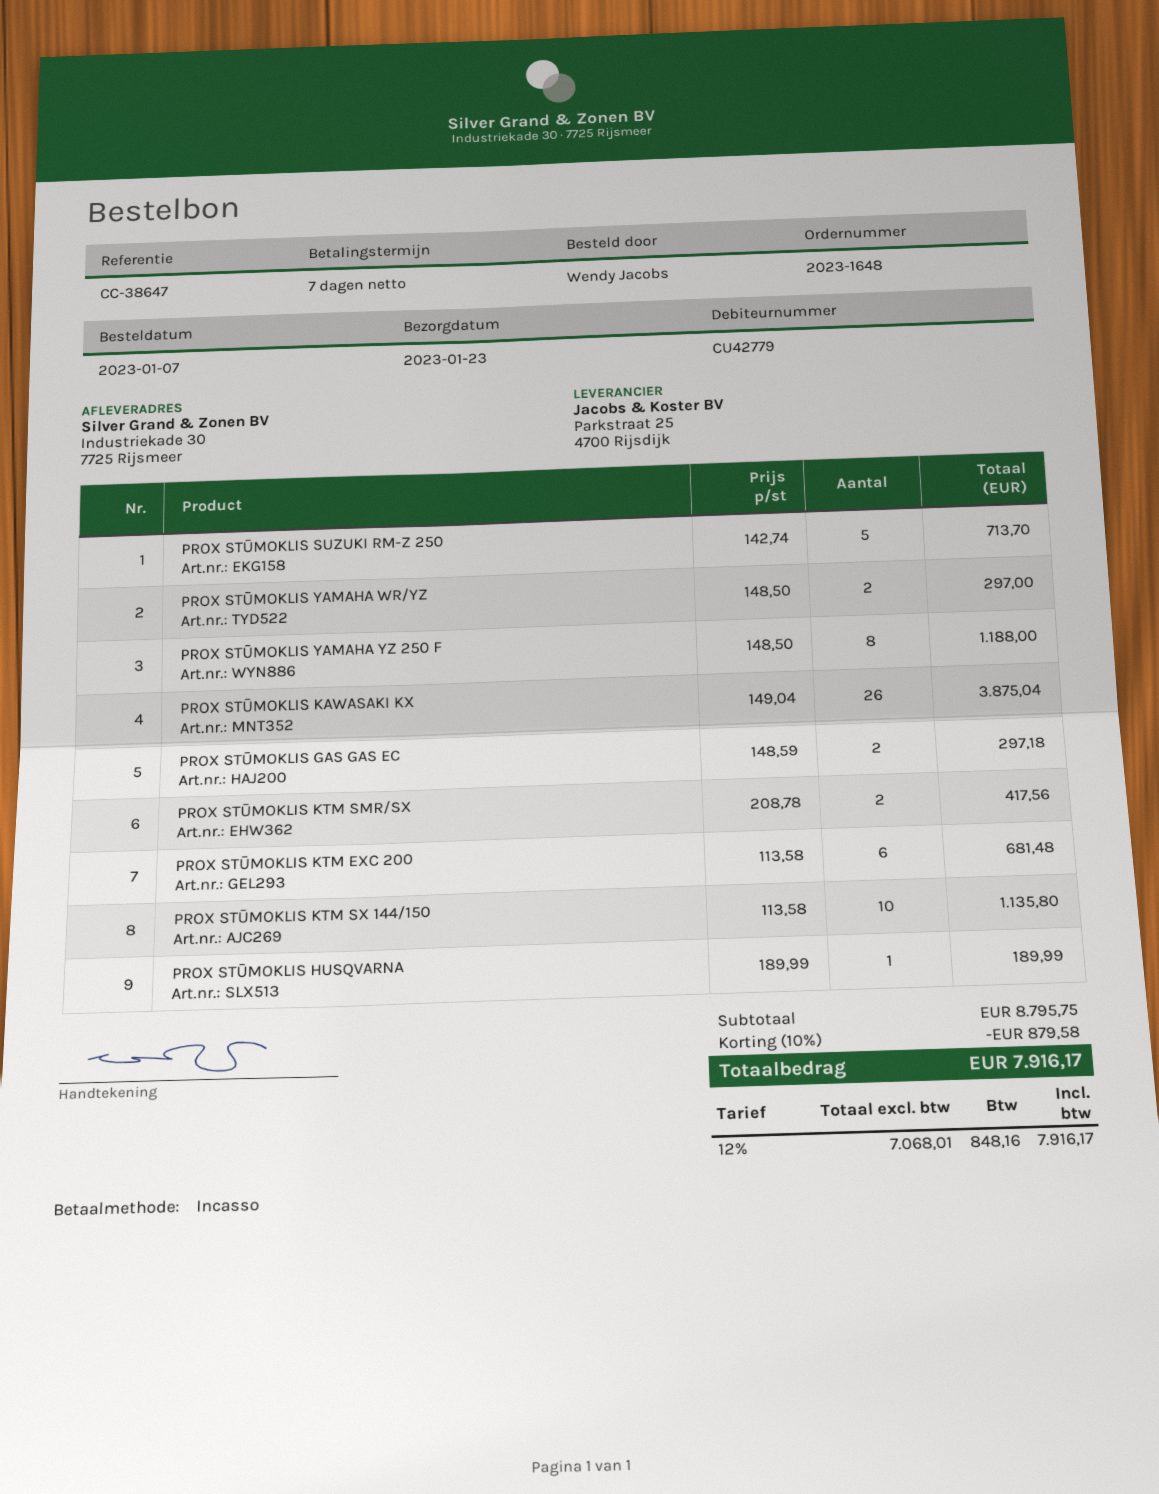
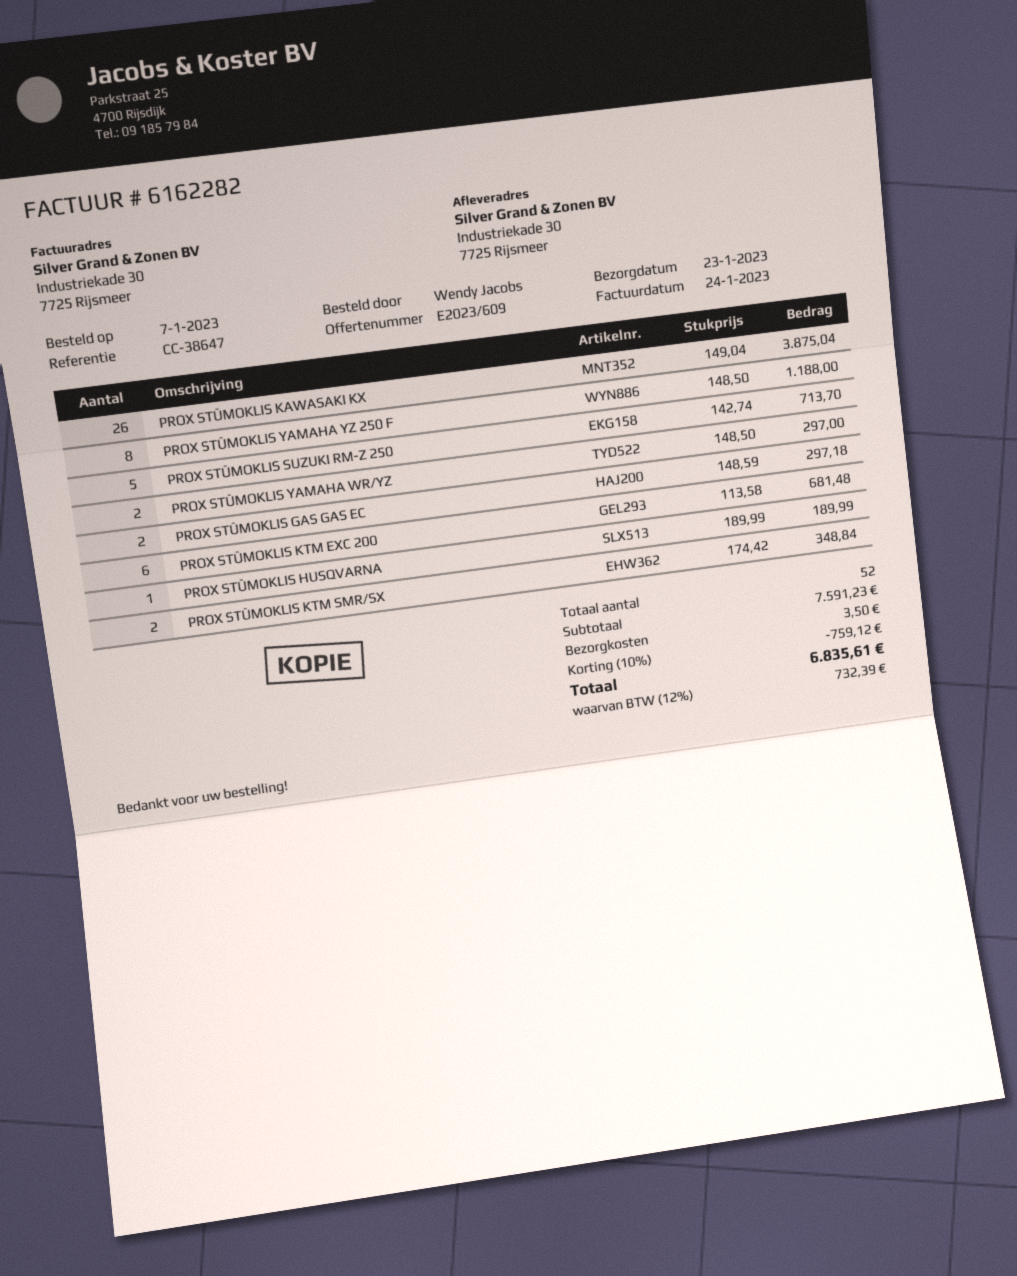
PROX STŪMOKLIS KTM SMR/SX: 2 x 208.78 = 417.56 -> 2 x 174.42 = 348.84
PROX STŪMOKLIS KTM SX 144/150: 10 x 113.58 = 1135.80 -> none
subtotal: 8795.75 -> 7591.23
discount: 10% = 879.58 -> 10% = 759.12
shipping: none -> 3.50
tax: 12% = 848.16 -> 12% = 732.39
total: 7916.17 -> 6835.61

